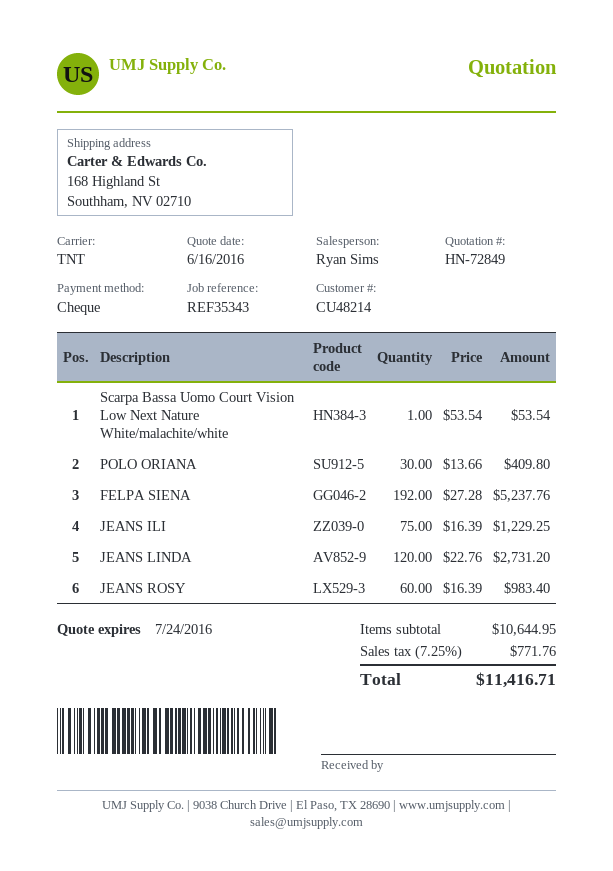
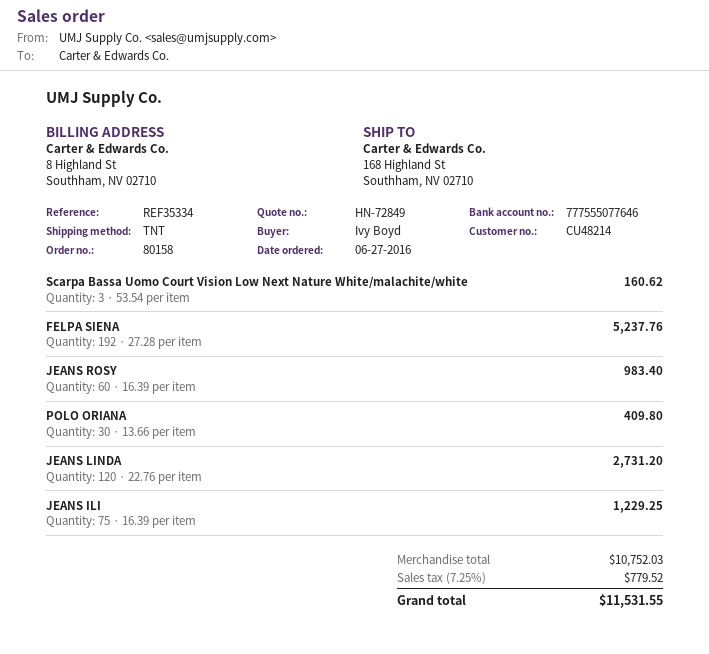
reference: REF35343 -> REF35334
Scarpa Bassa Uomo Court Vision Low Next Nature White/malachite/white: 1 x 53.54 = 53.54 -> 3 x 53.54 = 160.62
subtotal: 10644.95 -> 10752.03
tax: 7.25% = 771.76 -> 7.25% = 779.52
total: 11416.71 -> 11531.55

